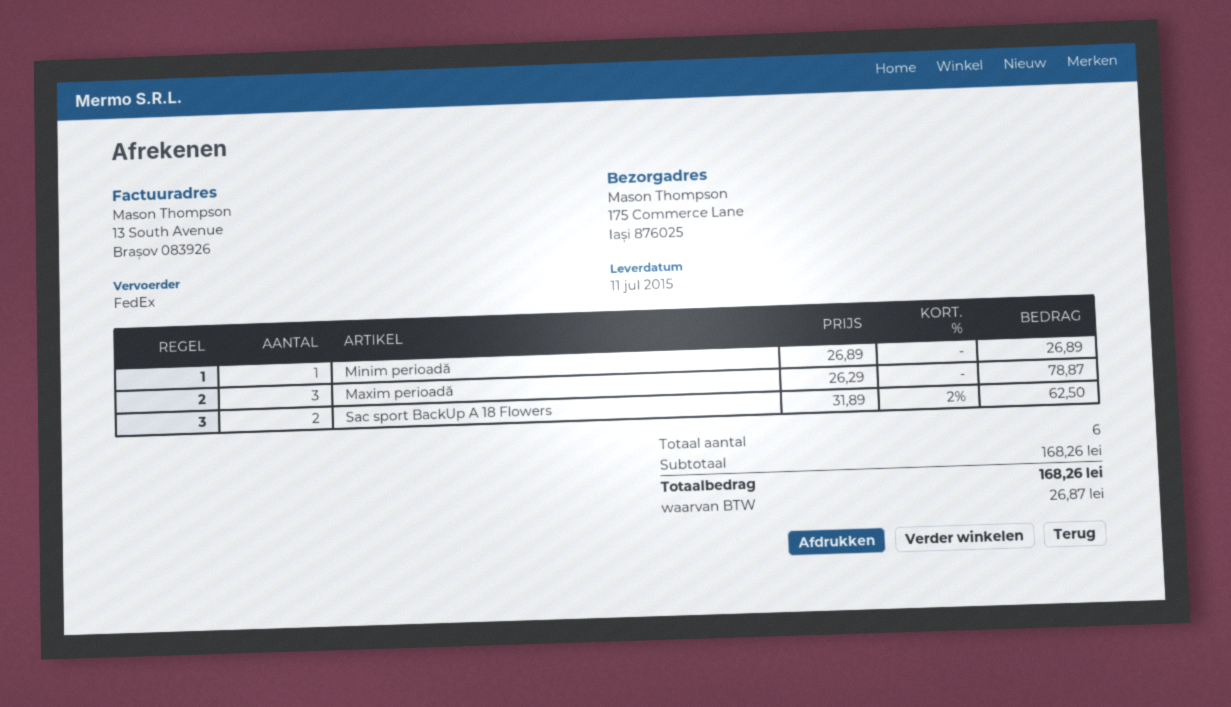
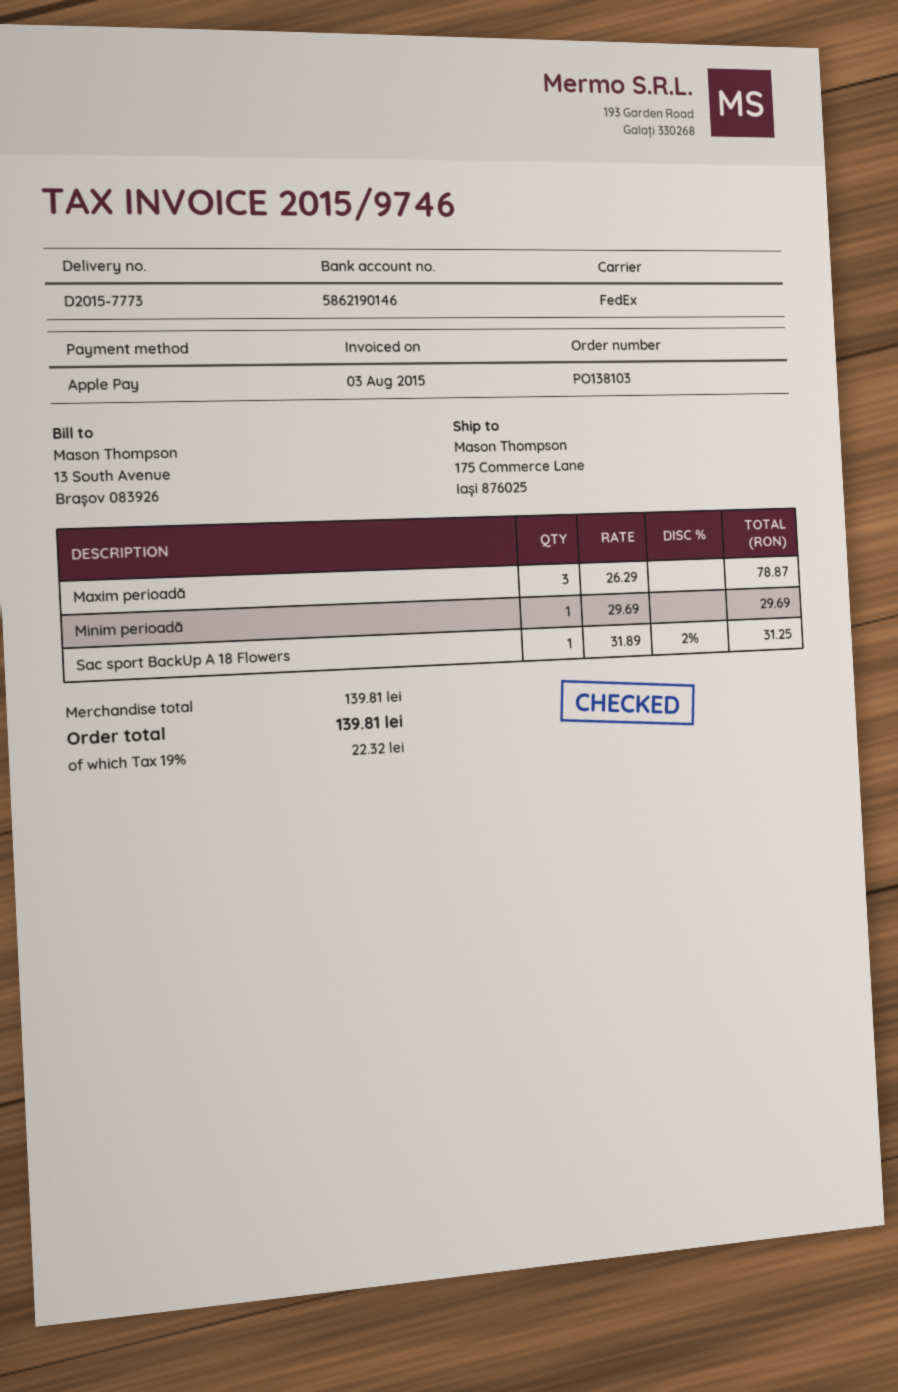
Minim perioadă: 1 x 26.89 = 26.89 -> 1 x 29.69 = 29.69
Sac sport BackUp A 18 Flowers: 2 x 31.89 - 2% = 62.50 -> 1 x 31.89 - 2% = 31.25
subtotal: 168.26 -> 139.81
tax: 26.87 -> 22.32
total: 168.26 -> 139.81

